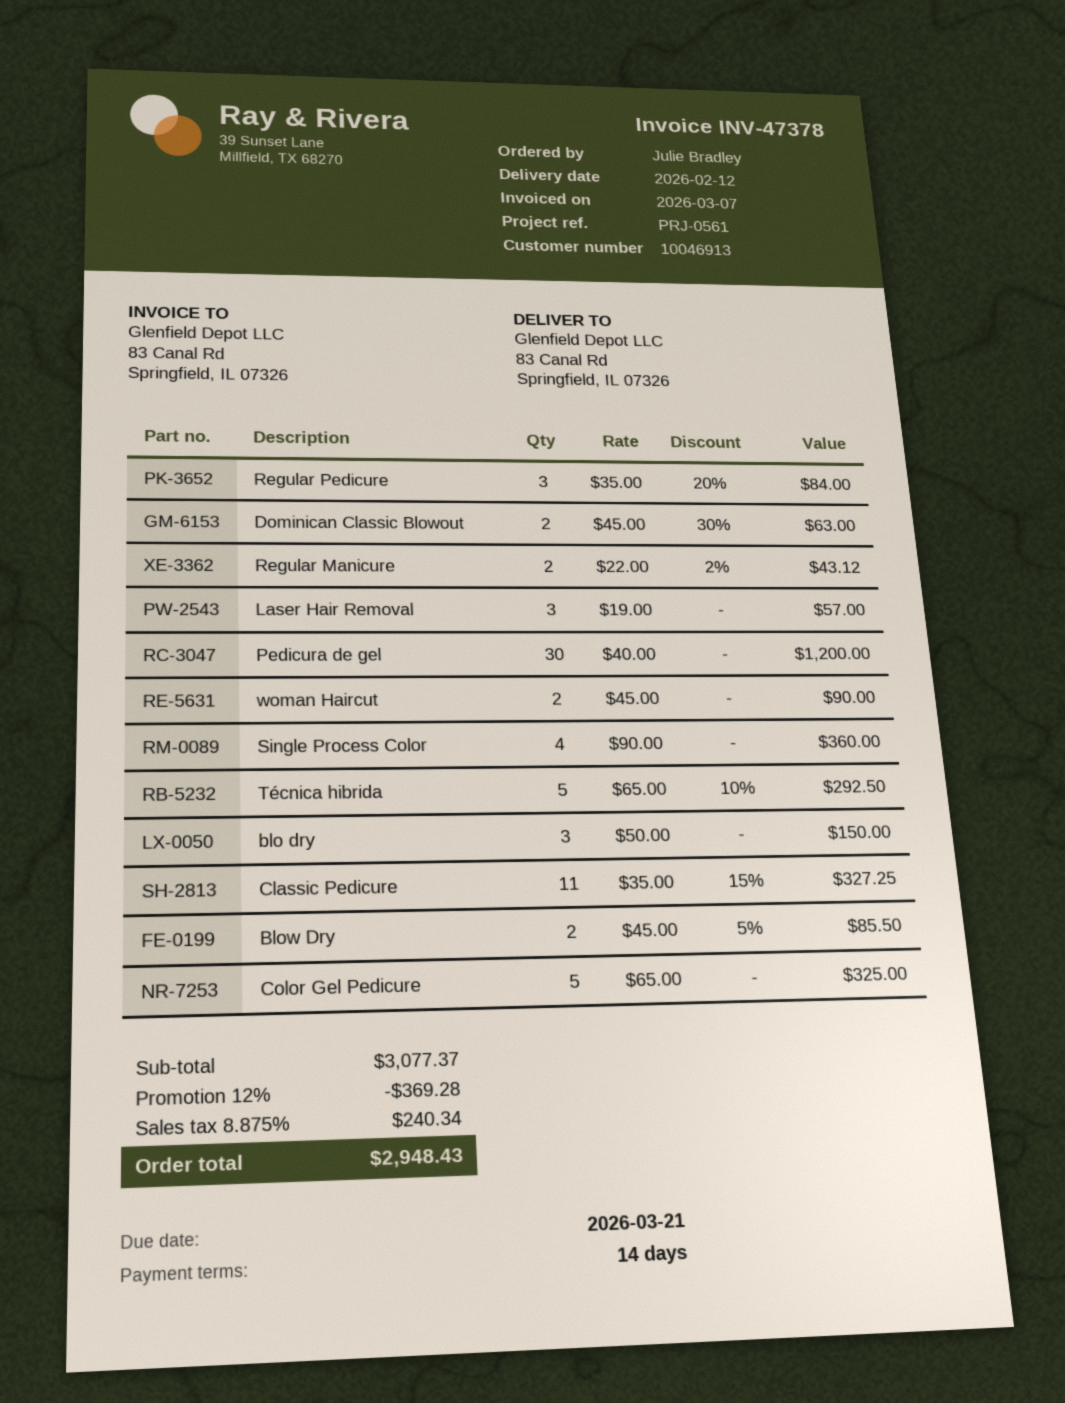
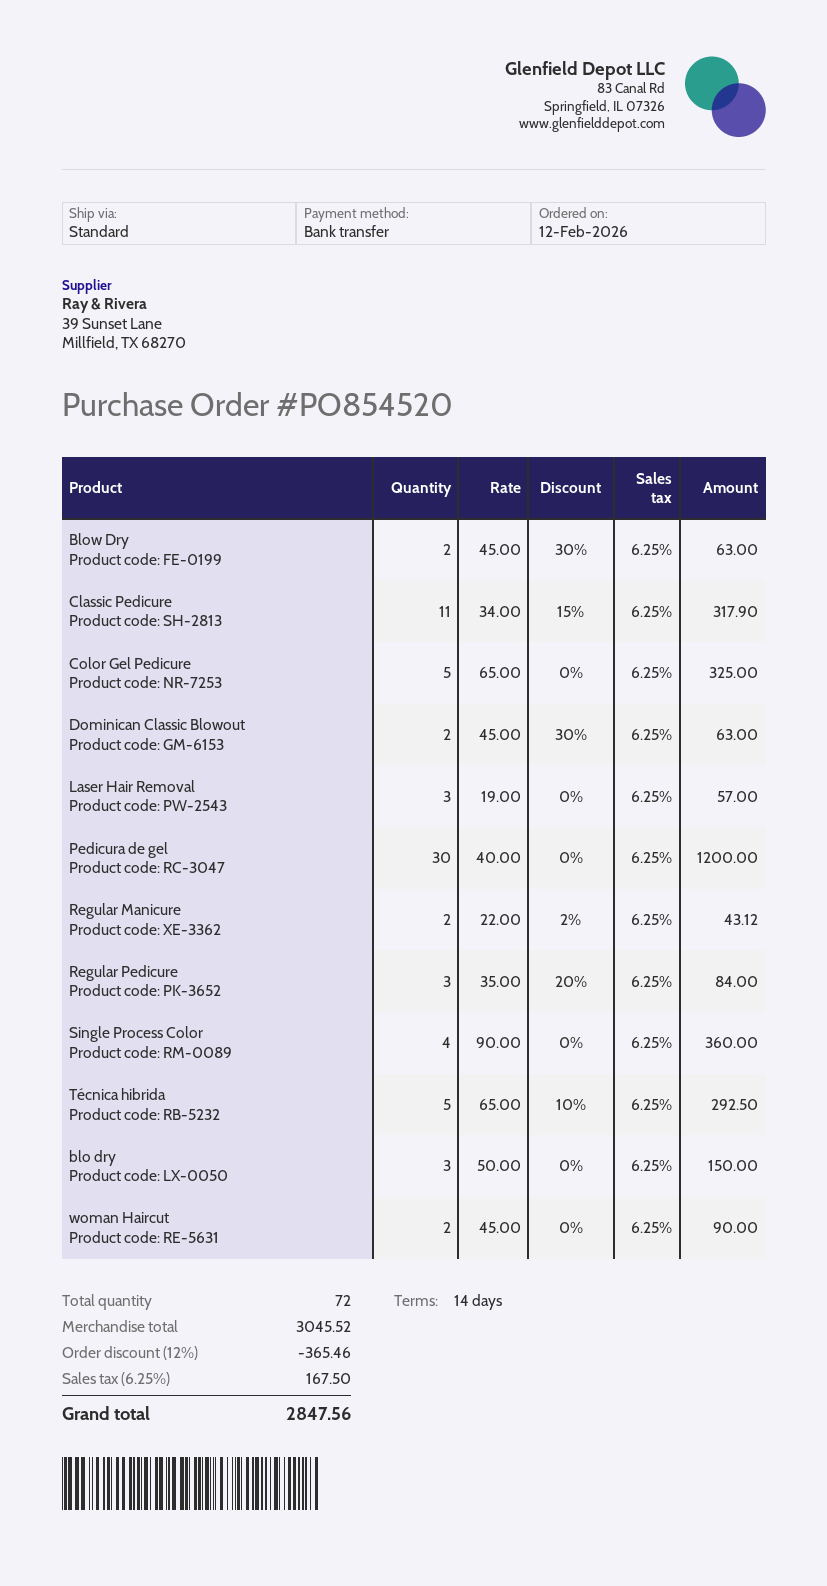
Classic Pedicure: 11 x 35.00 - 15% = 327.25 -> 11 x 34.00 - 15% = 317.90
Blow Dry: 2 x 45.00 - 5% = 85.50 -> 2 x 45.00 - 30% = 63.00
subtotal: 3077.37 -> 3045.52
discount: 12% = 369.28 -> 12% = 365.46
tax: 8.875% = 240.34 -> 6.25% = 167.50
total: 2948.43 -> 2847.56

